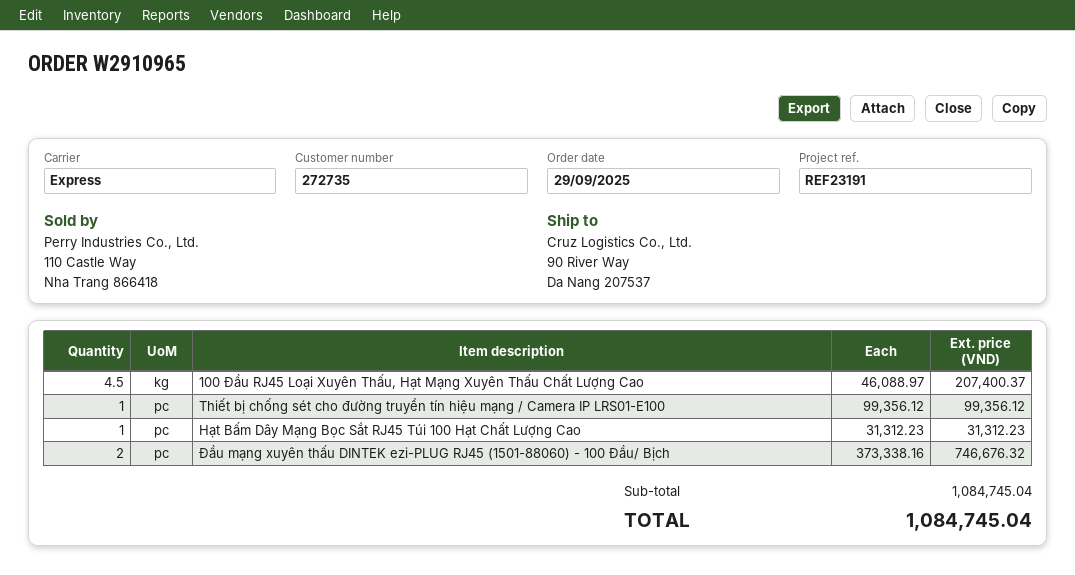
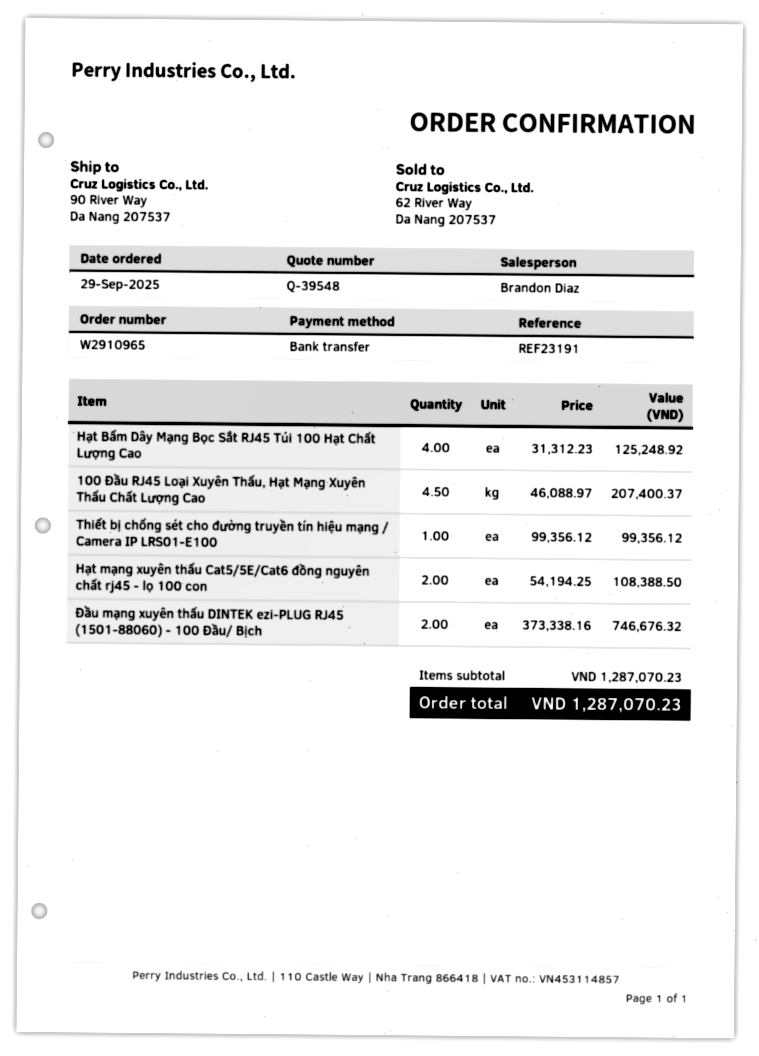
Hạt Bấm Dây Mạng Bọc Sắt RJ45 Túi 100 Hạt Chất Lượng Cao: 1 x 31312.23 = 31312.23 -> 4 x 31312.23 = 125248.92
Hạt mạng xuyên thấu Cat5/5E/Cat6 đồng nguyên chất rj45 - lọ 100 con: none -> 2 x 54194.25 = 108388.50
subtotal: 1084745.04 -> 1287070.23
total: 1084745.04 -> 1287070.23

